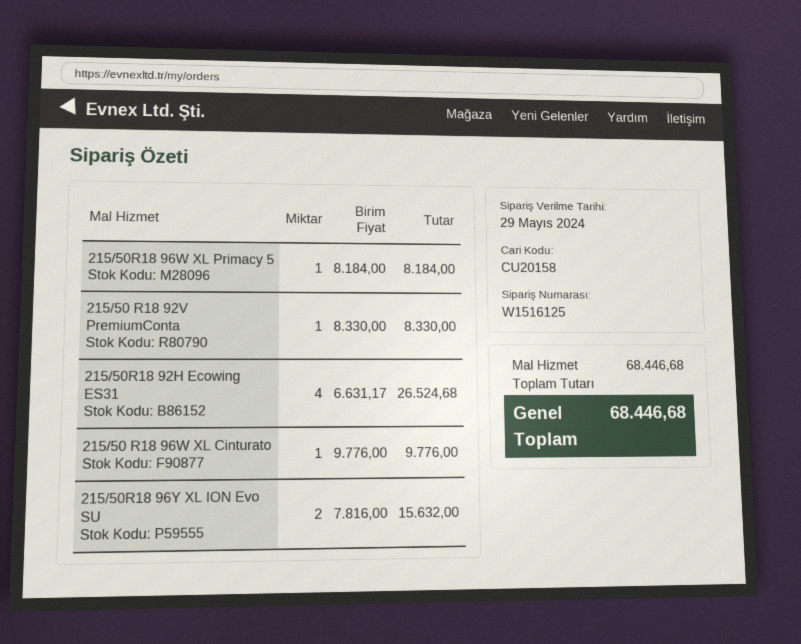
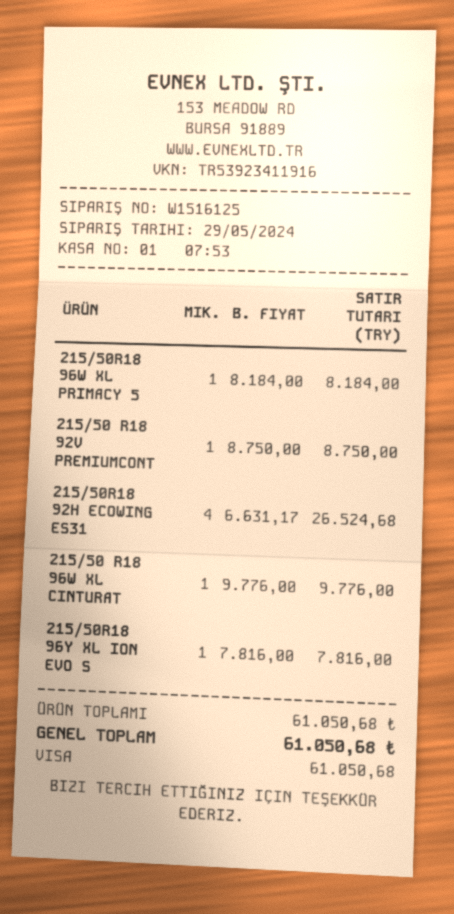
215/50 R18 92V PremiumConta: 1 x 8330.00 = 8330.00 -> 1 x 8750.00 = 8750.00
215/50R18 96Y XL ION Evo SU: 2 x 7816.00 = 15632.00 -> 1 x 7816.00 = 7816.00
subtotal: 68446.68 -> 61050.68
total: 68446.68 -> 61050.68

